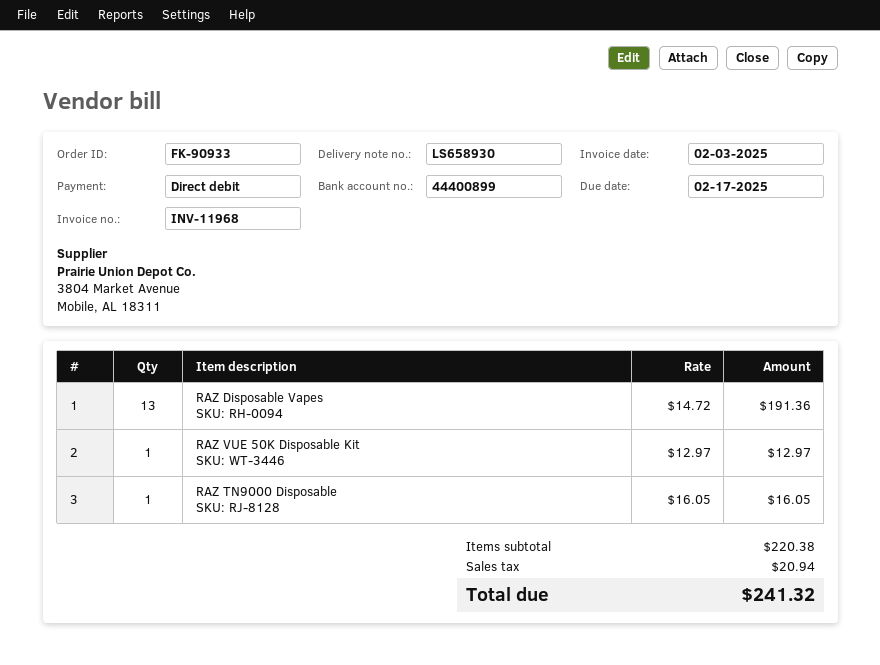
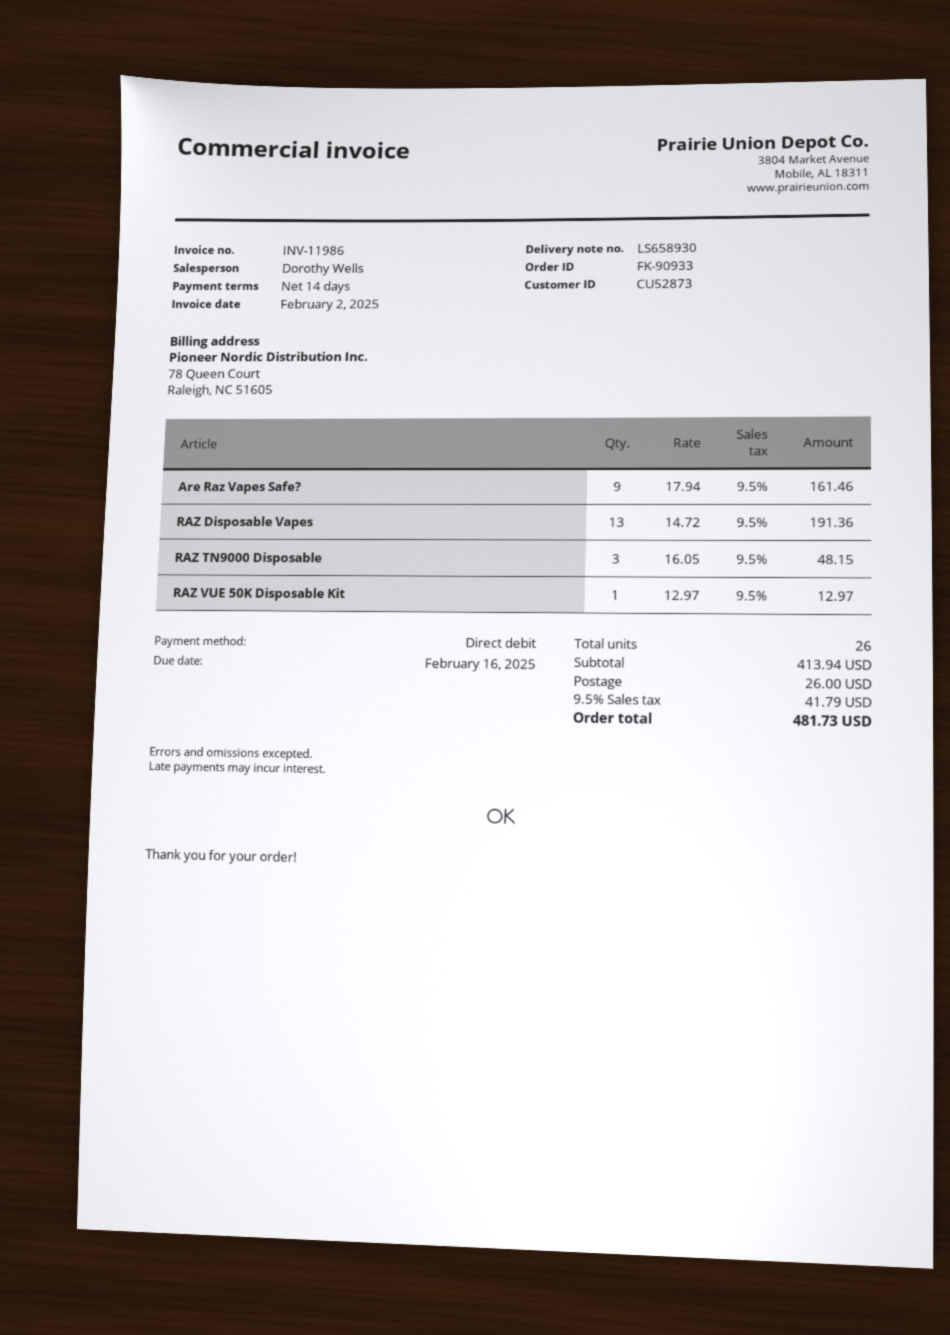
invoice number: INV-11968 -> INV-11986
invoice date: 2025-02-03 -> 2025-02-02
due date: 2025-02-17 -> 2025-02-16
RAZ TN9000 Disposable: 1 x 16.05 = 16.05 -> 3 x 16.05 = 48.15
Are Raz Vapes Safe?: none -> 9 x 17.94 = 161.46
subtotal: 220.38 -> 413.94
shipping: none -> 26.00
tax: 20.94 -> 41.79
total: 241.32 -> 481.73

